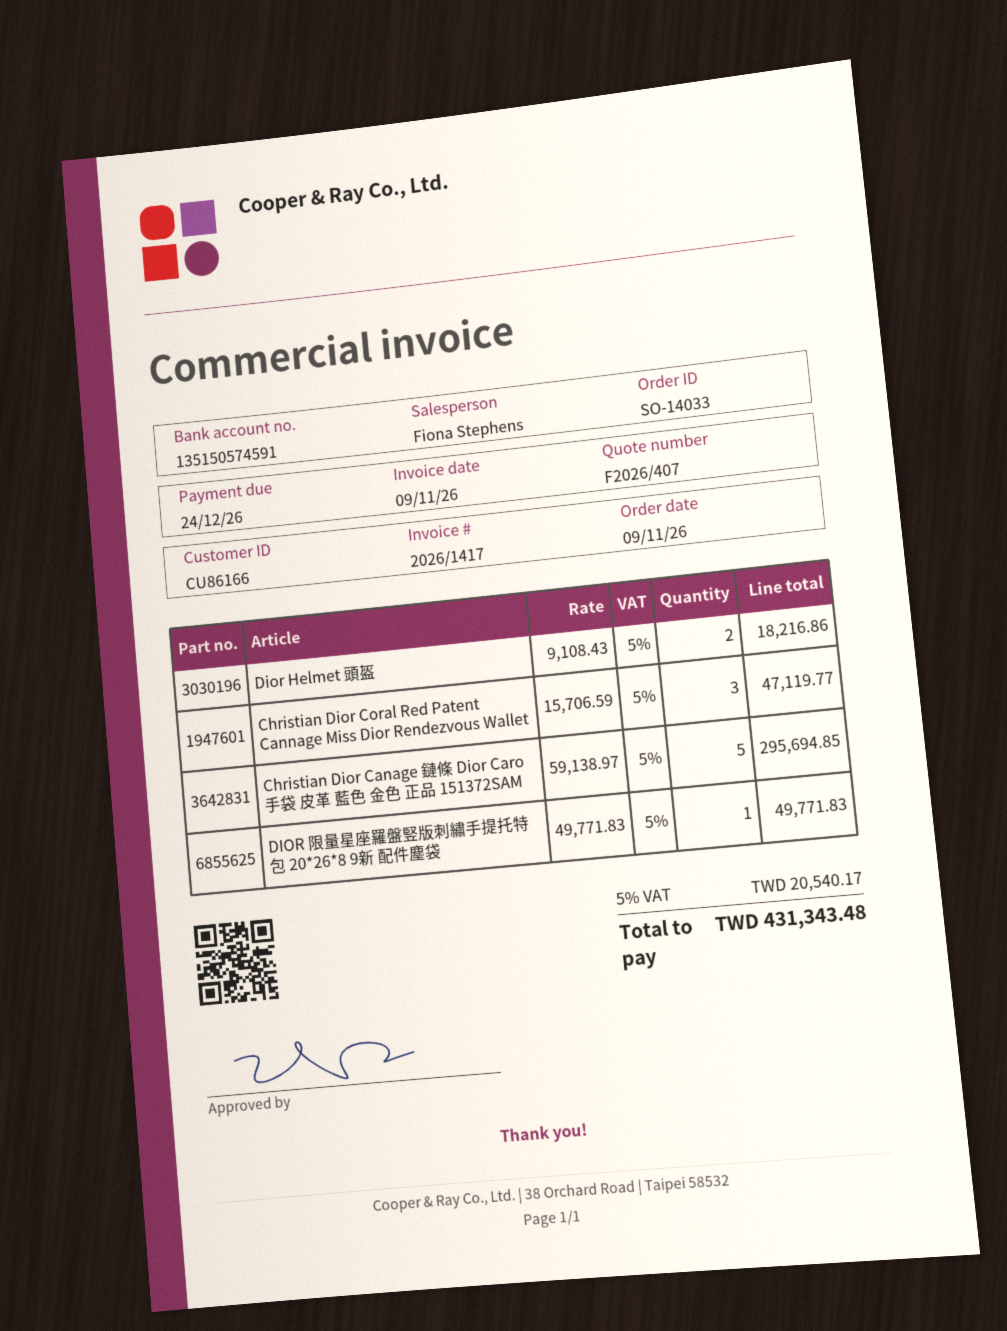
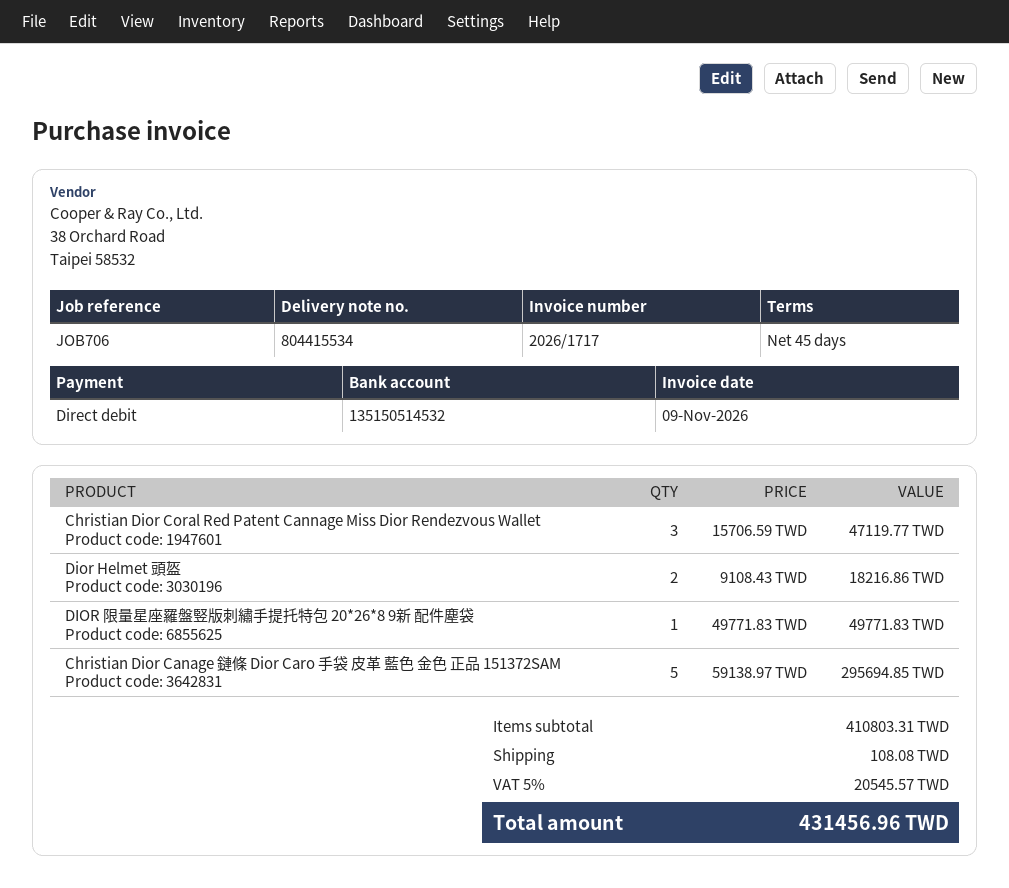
invoice number: 2026/1417 -> 2026/1717
bank account: 135150574591 -> 135150514532
shipping: none -> 108.08
tax: 5% = 20540.17 -> 5% = 20545.57
total: 431343.48 -> 431456.96

